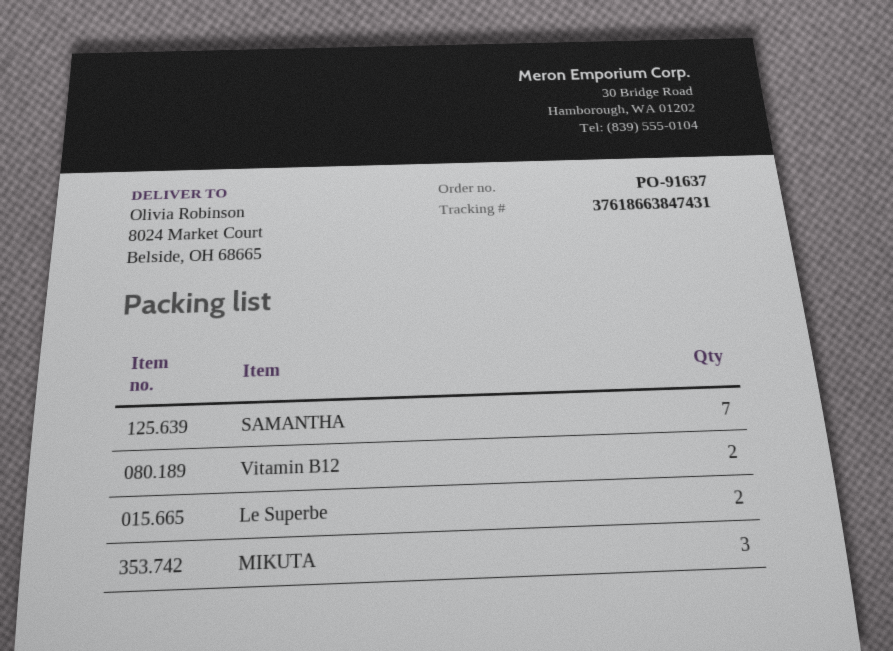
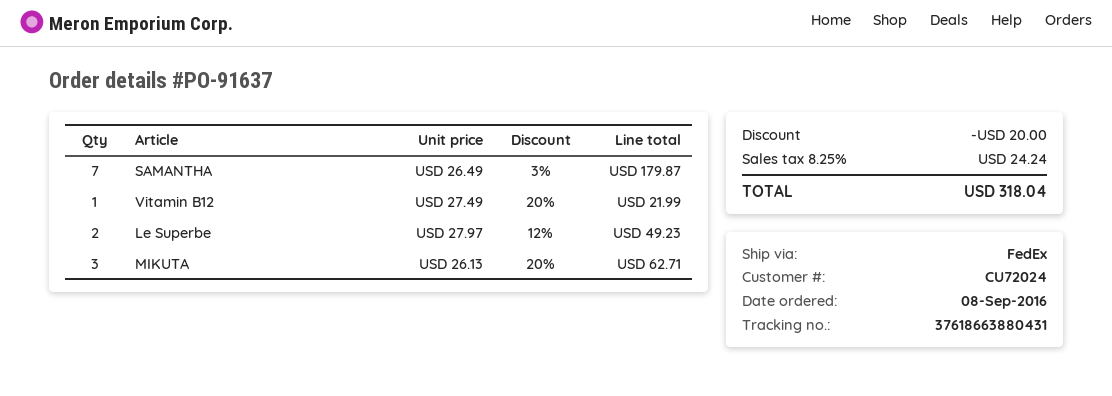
tracking number: 37618663847431 -> 37618663880431
Vitamin B12: 2 -> 1

